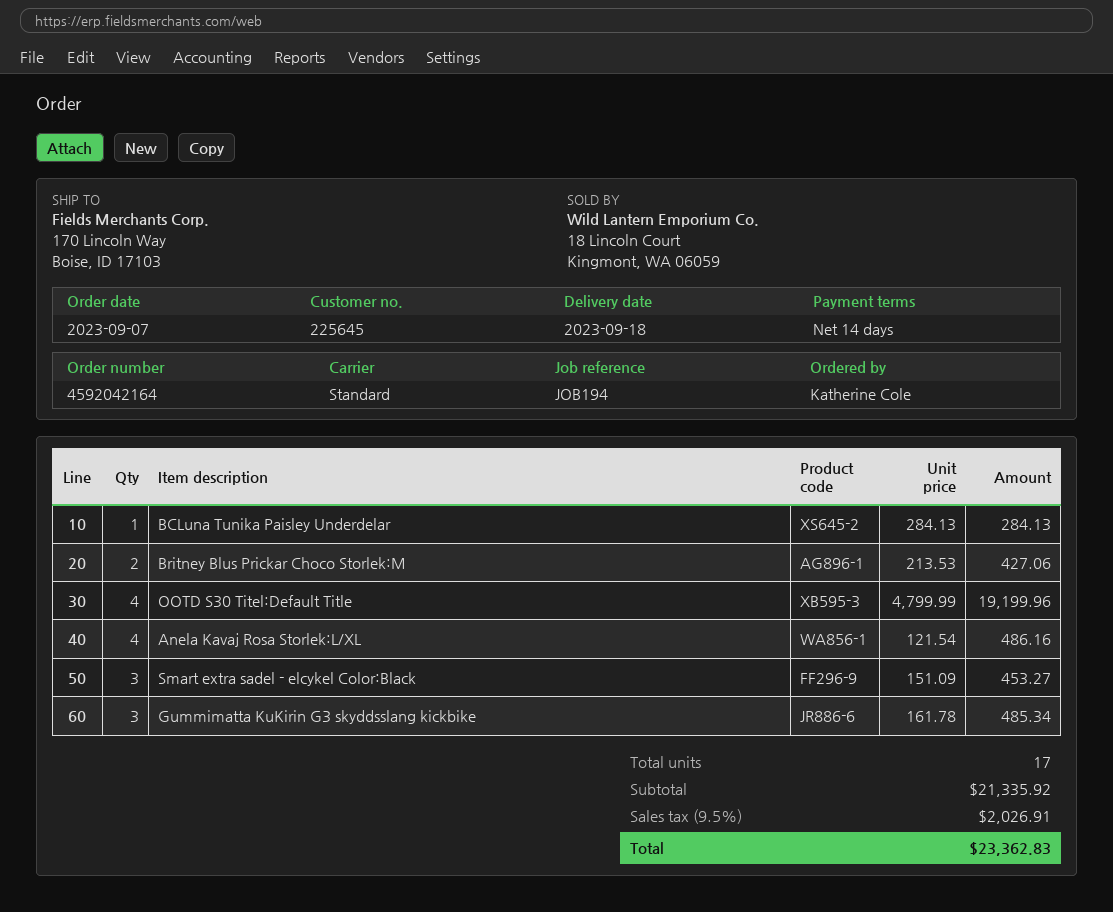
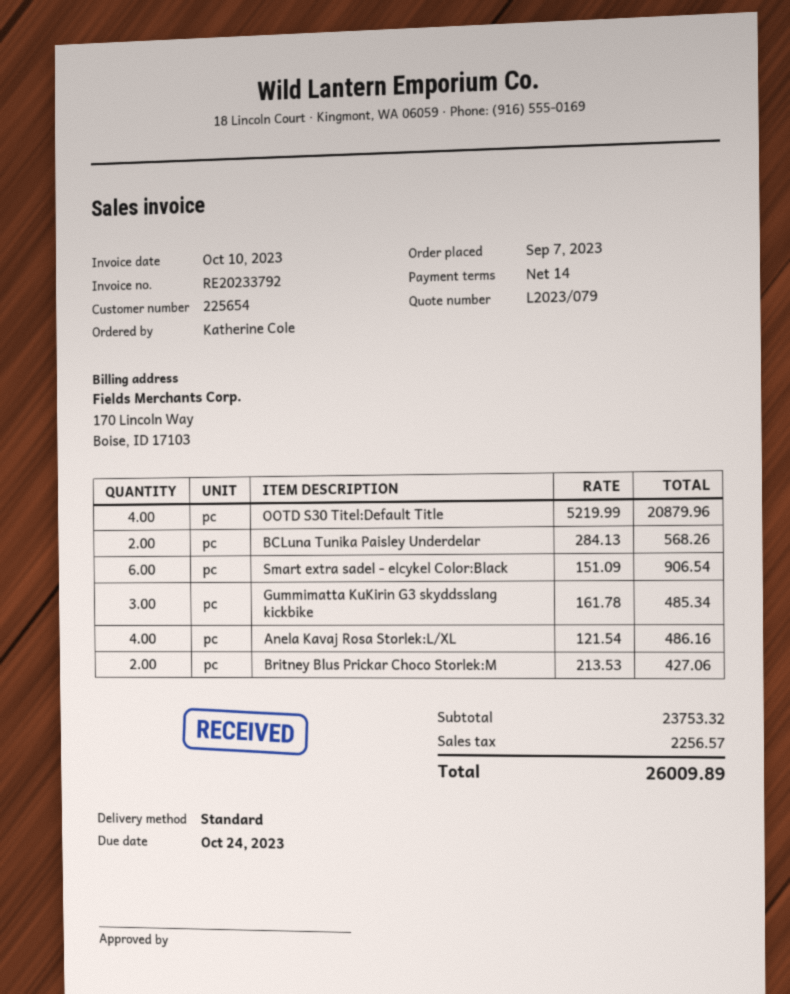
customer number: 225645 -> 225654
BCLuna Tunika Paisley Underdelar: 1 x 284.13 = 284.13 -> 2 x 284.13 = 568.26
OOTD S30 Titel:Default Title: 4 x 4799.99 = 19199.96 -> 4 x 5219.99 = 20879.96
Smart extra sadel - elcykel Color:Black: 3 x 151.09 = 453.27 -> 6 x 151.09 = 906.54
subtotal: 21335.92 -> 23753.32
tax: 2026.91 -> 2256.57
total: 23362.83 -> 26009.89

